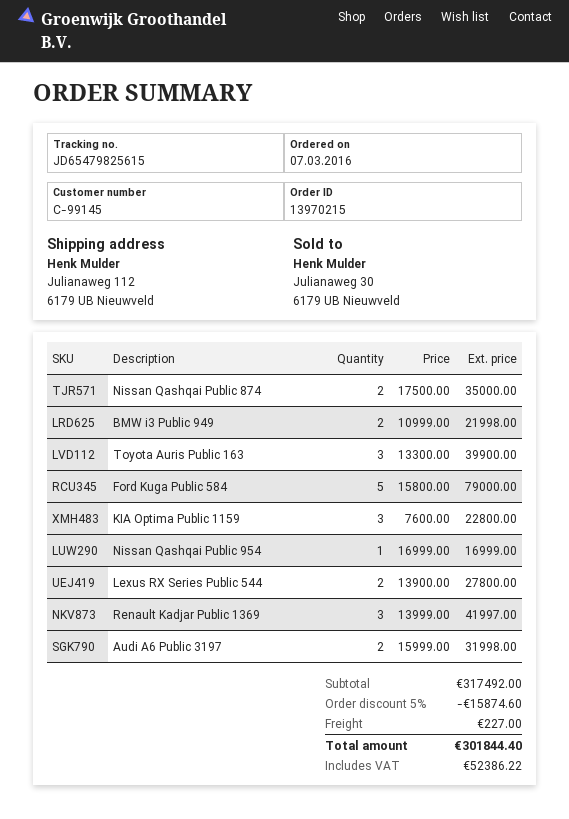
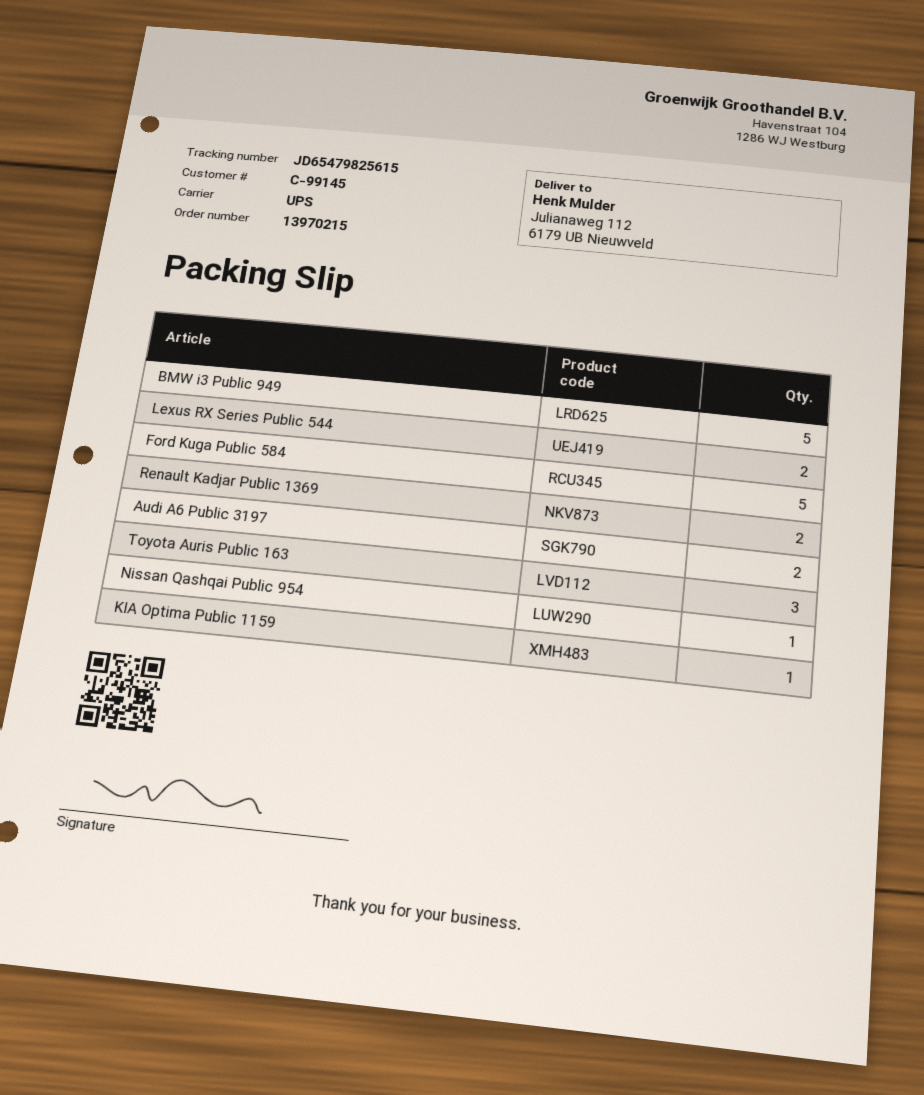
Nissan Qashqai Public 874: 2 -> none
BMW i3 Public 949: 2 -> 5
KIA Optima Public 1159: 3 -> 1
Renault Kadjar Public 1369: 3 -> 2

